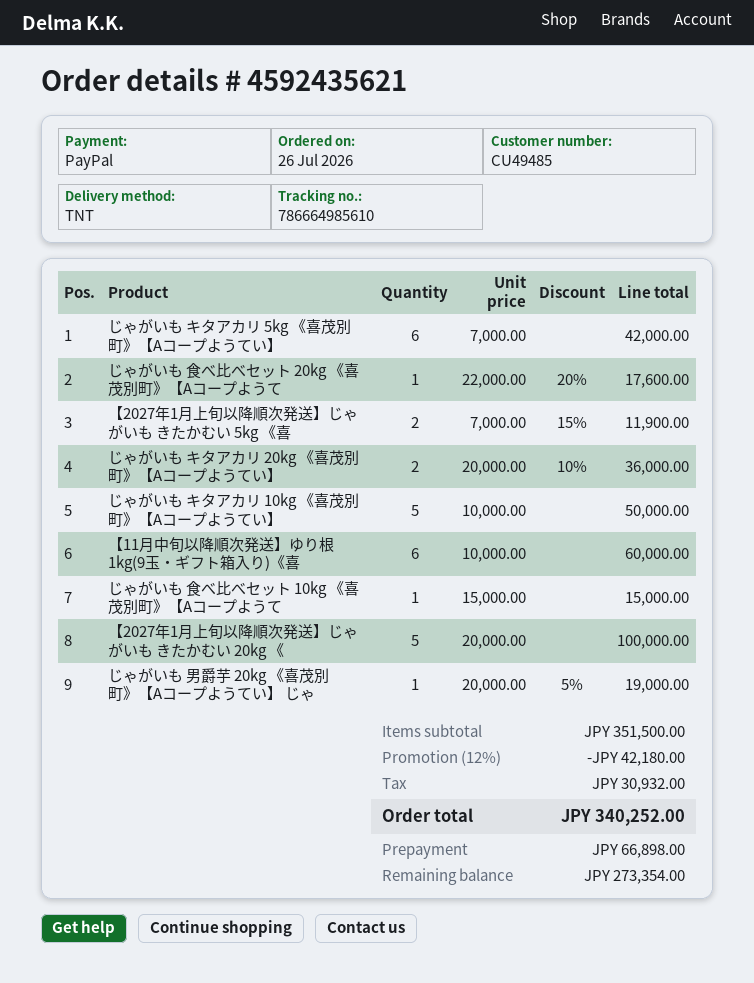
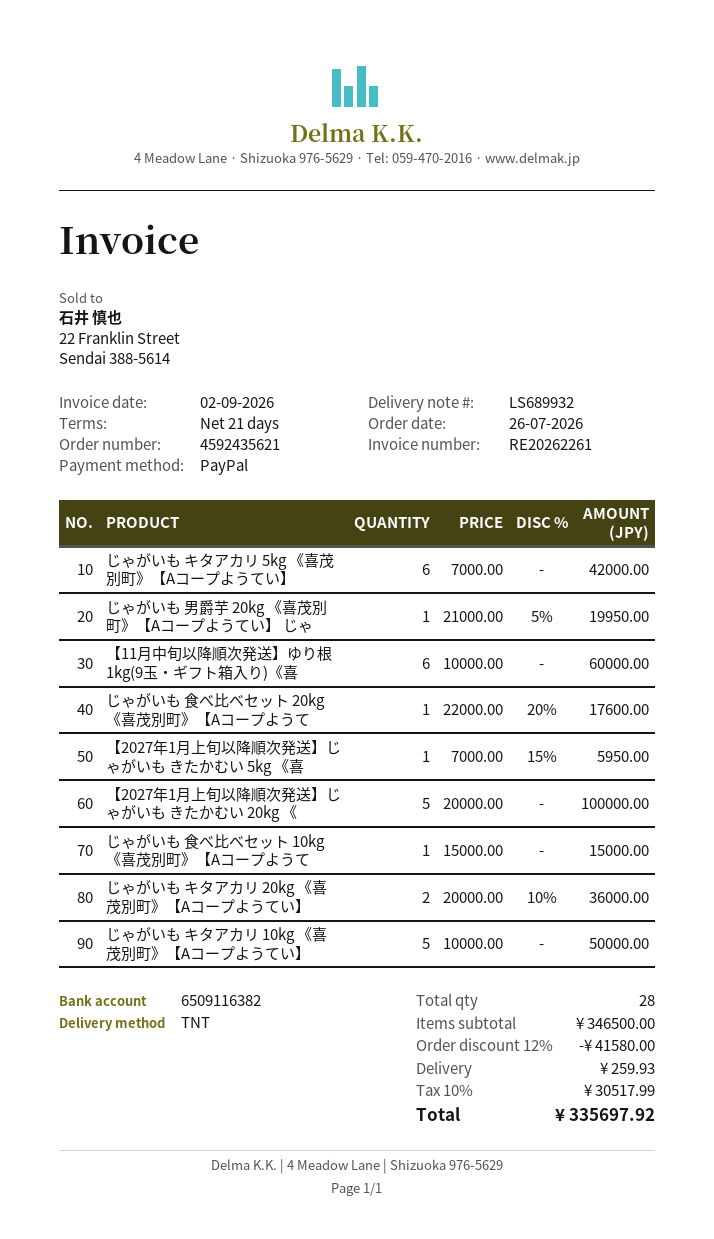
【2027年1月上旬以降順次発送】じゃがいも きたかむい 5kg 《喜: 2 x 7000.00 - 15% = 11900.00 -> 1 x 7000.00 - 15% = 5950.00
じゃがいも 男爵芋 20kg 《喜茂別町》【Aコープようてい】 じゃ: 1 x 20000.00 - 5% = 19000.00 -> 1 x 21000.00 - 5% = 19950.00
subtotal: 351500.00 -> 346500.00
discount: 12% = 42180.00 -> 12% = 41580.00
shipping: none -> 259.93
tax: 30932.00 -> 30517.99
total: 340252.00 -> 335697.92

